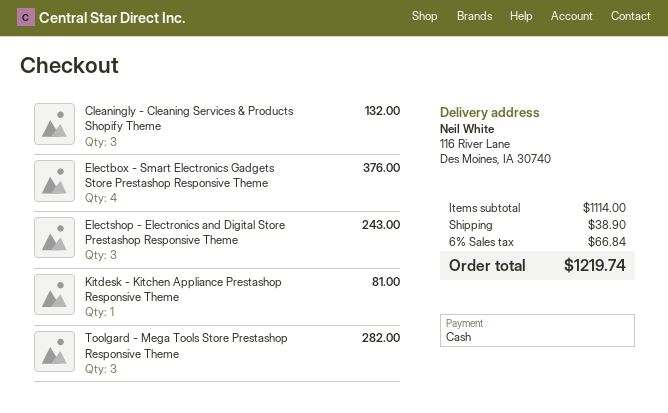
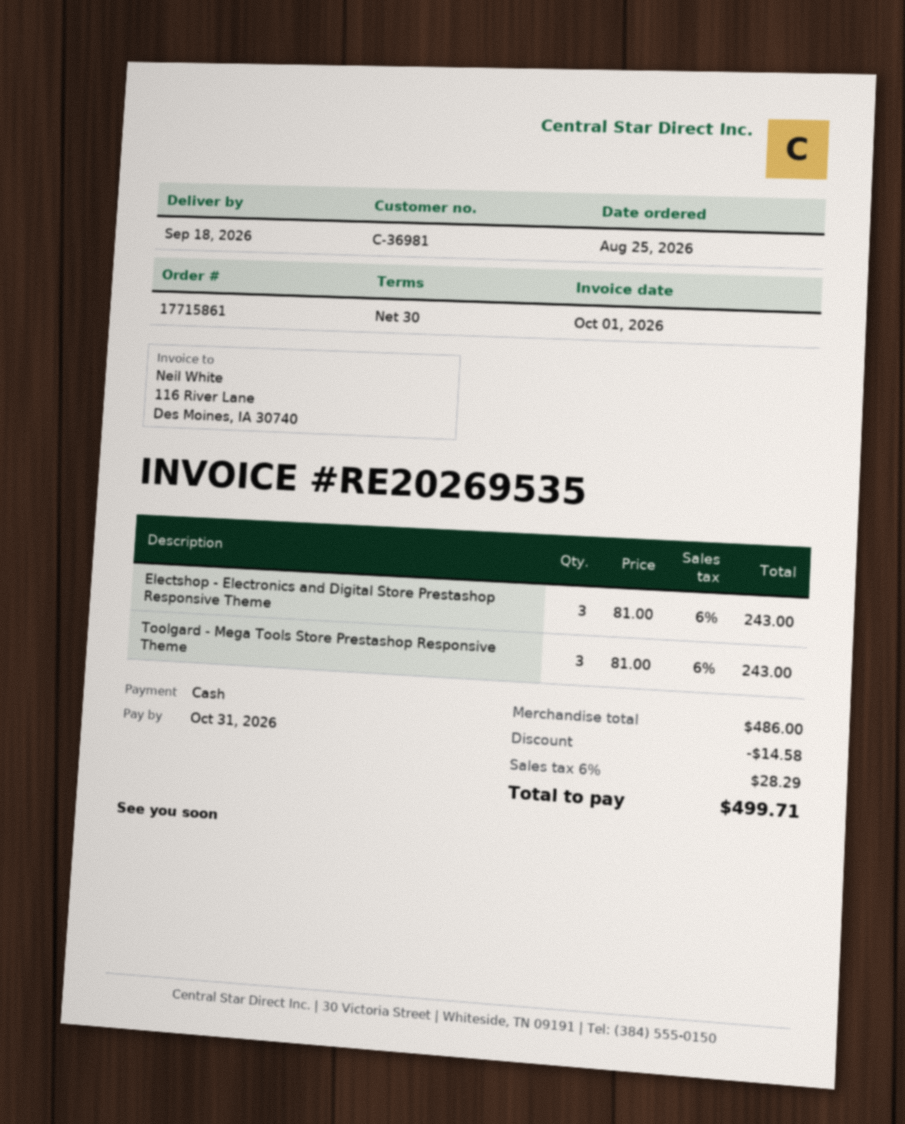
Cleaningly - Cleaning Services & Products Shopify Theme: 3 for 132.00 -> none
Electbox - Smart Electronics Gadgets Store Prestashop Responsive Theme: 4 for 376.00 -> none
Kitdesk - Kitchen Appliance Prestashop Responsive Theme: 1 for 81.00 -> none
Toolgard - Mega Tools Store Prestashop Responsive Theme: 3 for 282.00 -> 3 for 243.00
subtotal: 1114.00 -> 486.00
discount: none -> 14.58
shipping: 38.90 -> none
tax: 6% = 66.84 -> 6% = 28.29
total: 1219.74 -> 499.71

